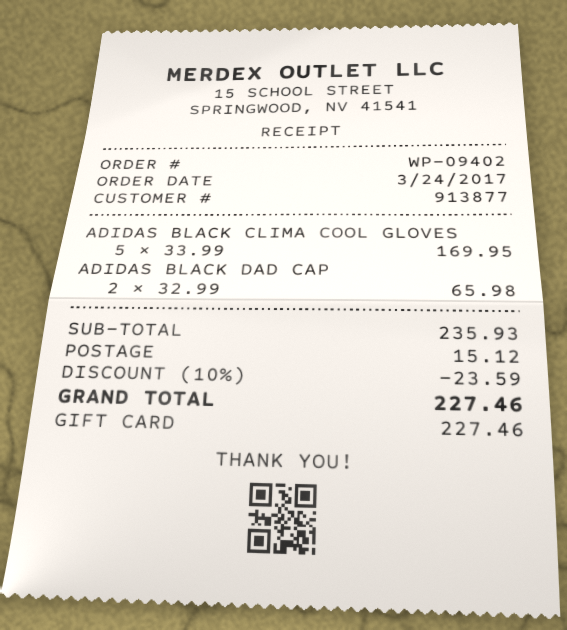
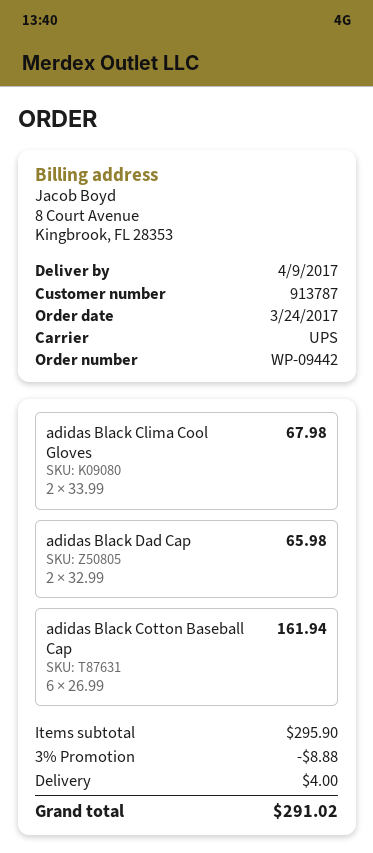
order number: WP-09402 -> WP-09442
customer number: 913877 -> 913787
ADIDAS BLACK CLIMA COOL GLOVES: 5 x 33.99 = 169.95 -> 2 x 33.99 = 67.98
adidas Black Cotton Baseball Cap: none -> 6 x 26.99 = 161.94
subtotal: 235.93 -> 295.90
discount: 10% = 23.59 -> 3% = 8.88
shipping: 15.12 -> 4.00
total: 227.46 -> 291.02

